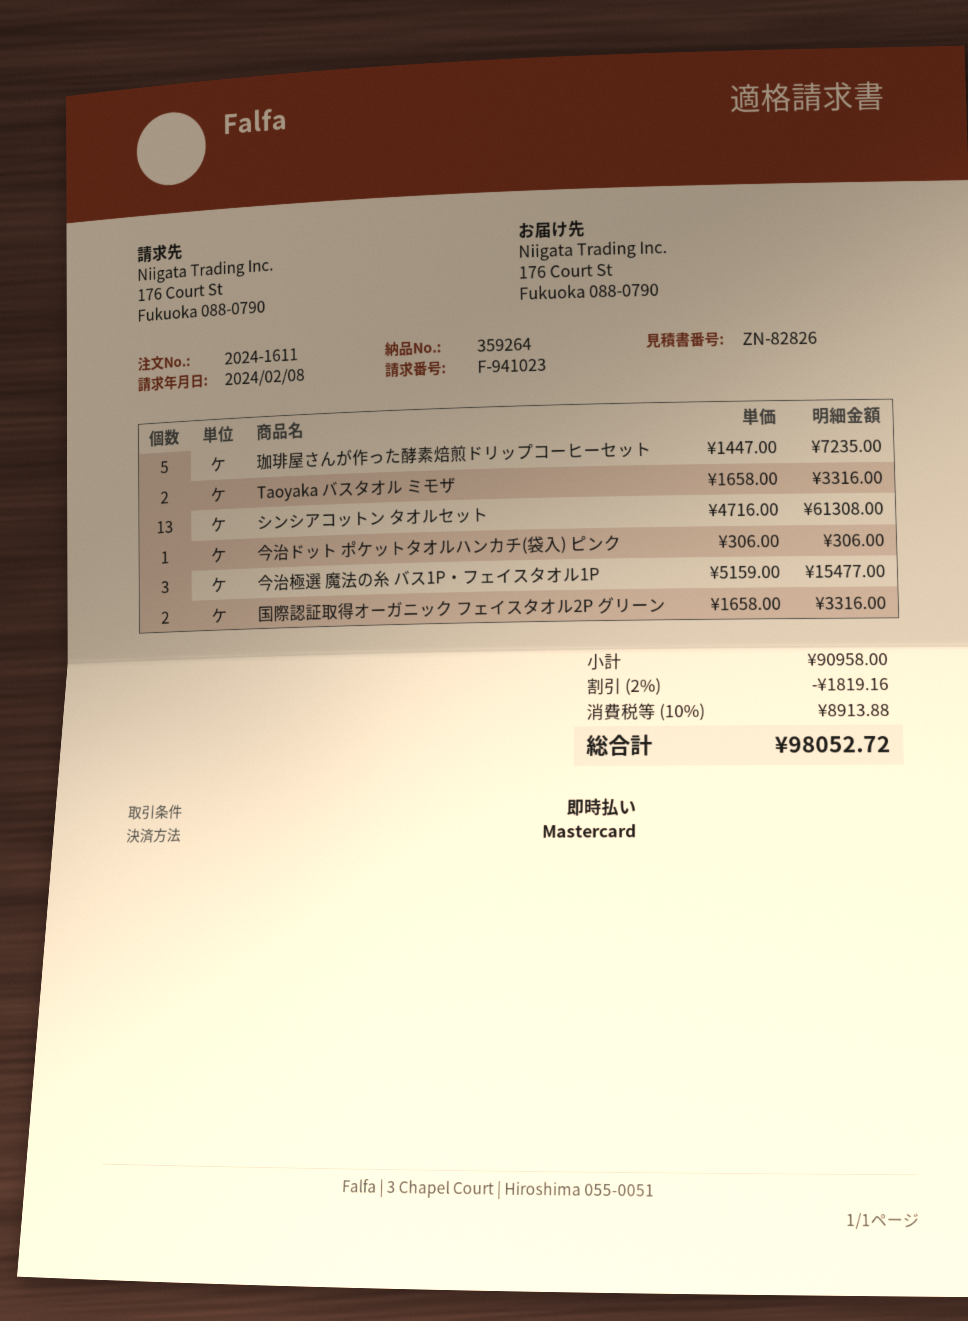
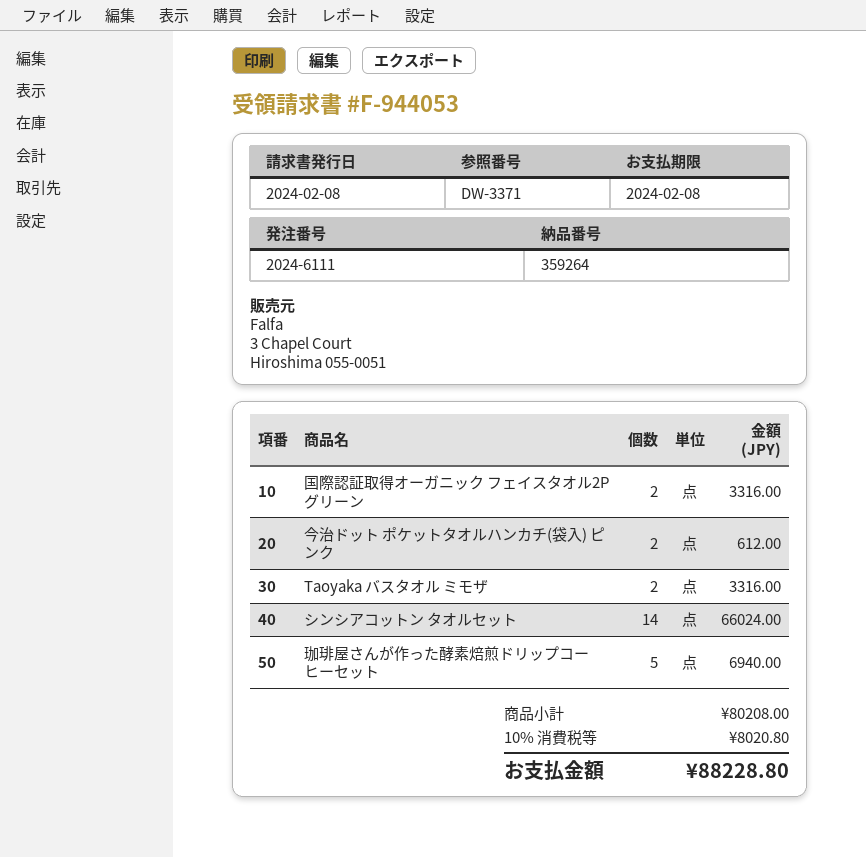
order number: 2024-1611 -> 2024-6111
invoice number: F-941023 -> F-944053
珈琲屋さんが作った酵素焙煎ドリップコーヒーセット: 5 for 7235.00 -> 5 for 6940.00
シンシアコットン タオルセット: 13 for 61308.00 -> 14 for 66024.00
今治ドット ポケットタオルハンカチ(袋入) ピンク: 1 for 306.00 -> 2 for 612.00
今治極選 魔法の糸 バス1P・フェイスタオル1P: 3 for 15477.00 -> none
subtotal: 90958.00 -> 80208.00
discount: 2% = 1819.16 -> none
tax: 10% = 8913.88 -> 10% = 8020.80
total: 98052.72 -> 88228.80

